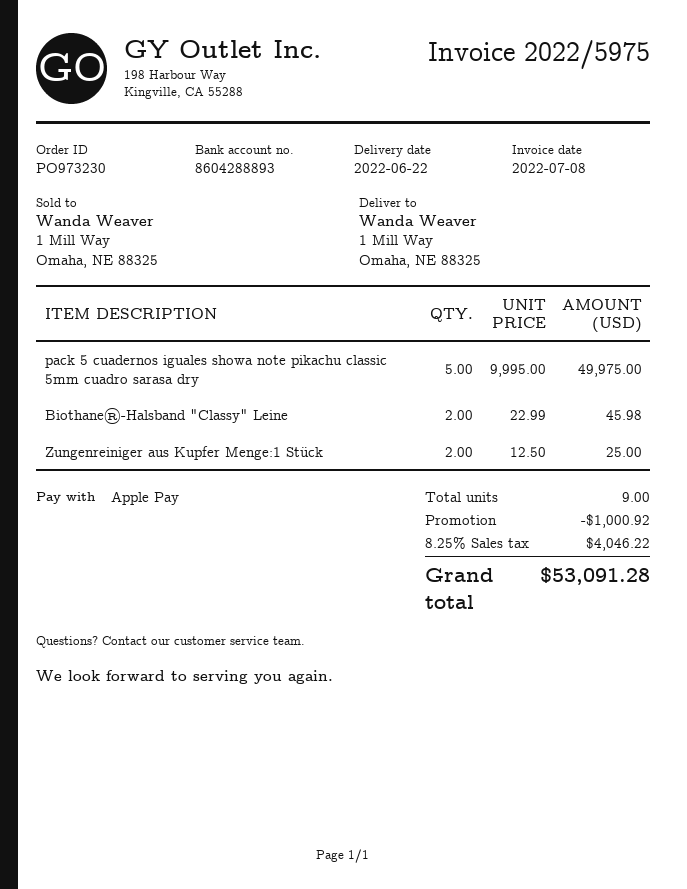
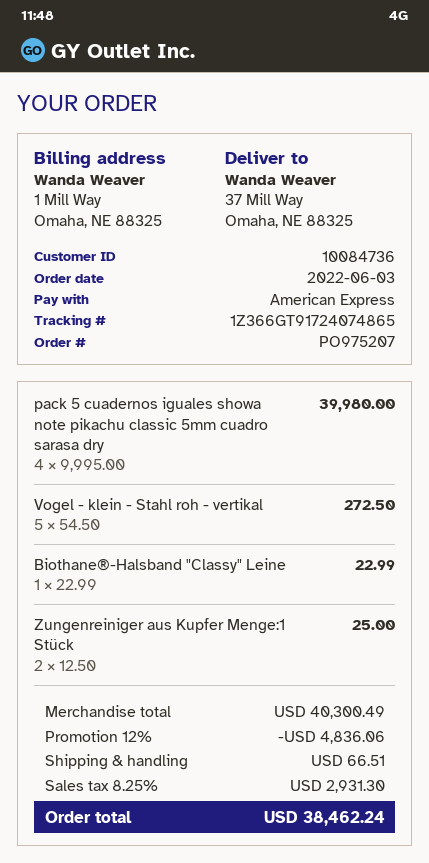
order number: PO973230 -> PO975207
payment method: Apple Pay -> American Express
ship to: 1 Mill Way, Omaha, NE 88325 -> 37 Mill Way, Omaha, NE 88325
pack 5 cuadernos iguales showa note pikachu classic 5mm cuadro sarasa dry: 5 x 9995.00 = 49975.00 -> 4 x 9995.00 = 39980.00
Biothane®-Halsband "Classy" Leine: 2 x 22.99 = 45.98 -> 1 x 22.99 = 22.99
Vogel - klein - Stahl roh - vertikal: none -> 5 x 54.50 = 272.50
discount: 1000.92 -> 4836.06
shipping: none -> 66.51
tax: 8.25% = 4046.22 -> 8.25% = 2931.30
total: 53091.28 -> 38462.24

